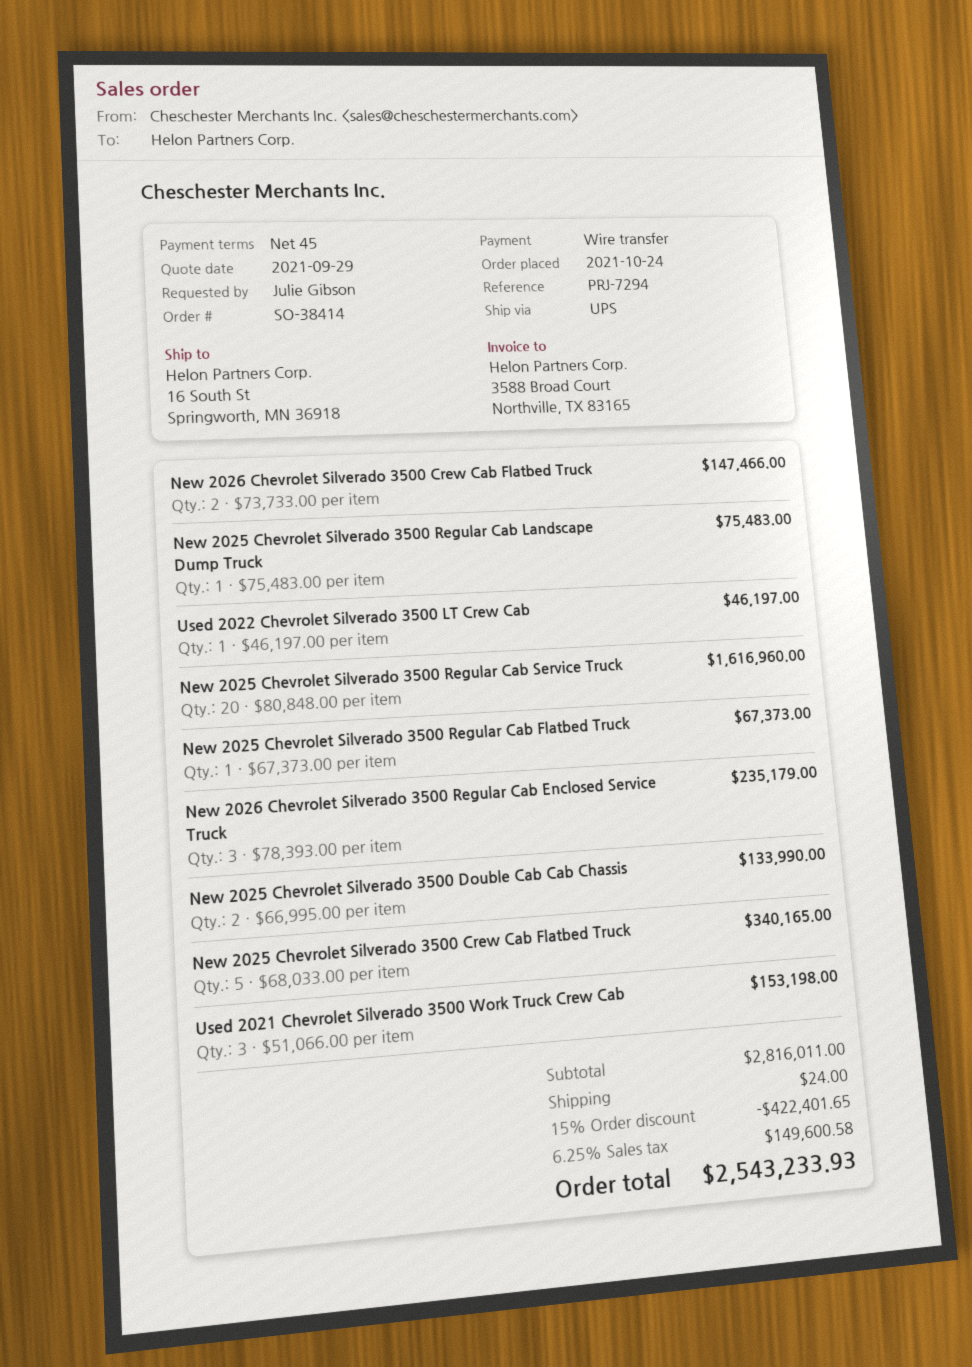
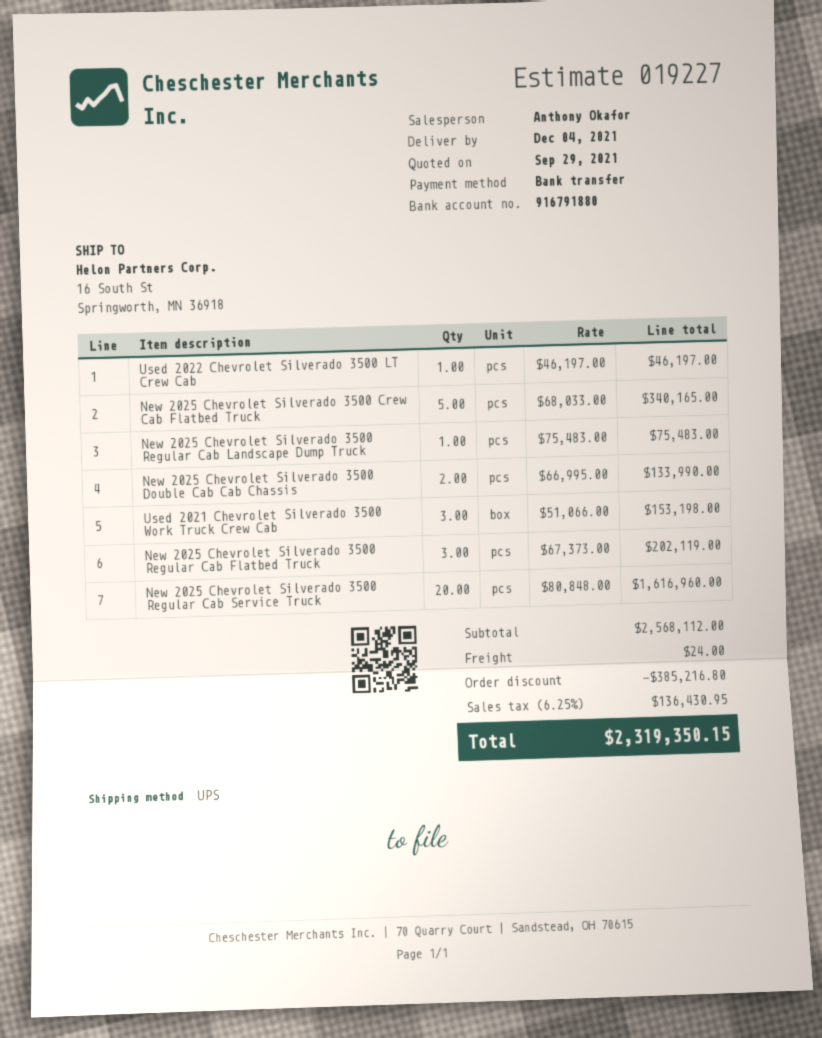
New 2026 Chevrolet Silverado 3500 Crew Cab Flatbed Truck: 2 x 73733.00 = 147466.00 -> none
New 2025 Chevrolet Silverado 3500 Regular Cab Flatbed Truck: 1 x 67373.00 = 67373.00 -> 3 x 67373.00 = 202119.00
New 2026 Chevrolet Silverado 3500 Regular Cab Enclosed Service Truck: 3 x 78393.00 = 235179.00 -> none
subtotal: 2816011.00 -> 2568112.00
discount: 422401.65 -> 385216.80
tax: 6.25% = 149600.58 -> 6.25% = 136430.95
total: 2543233.93 -> 2319350.15

